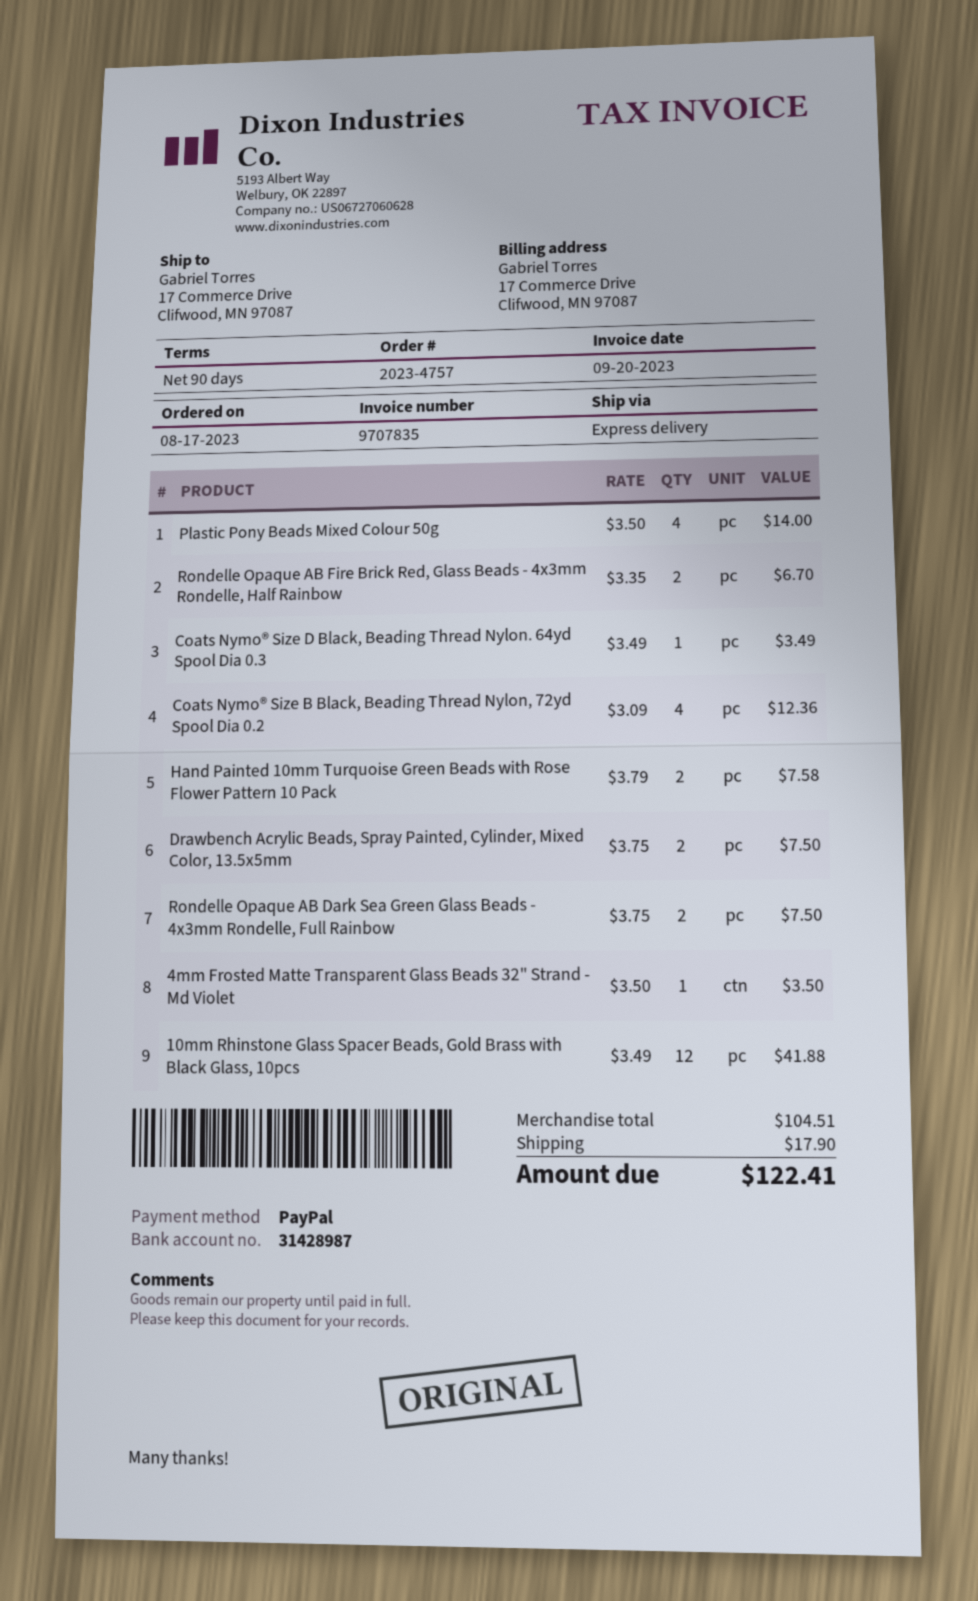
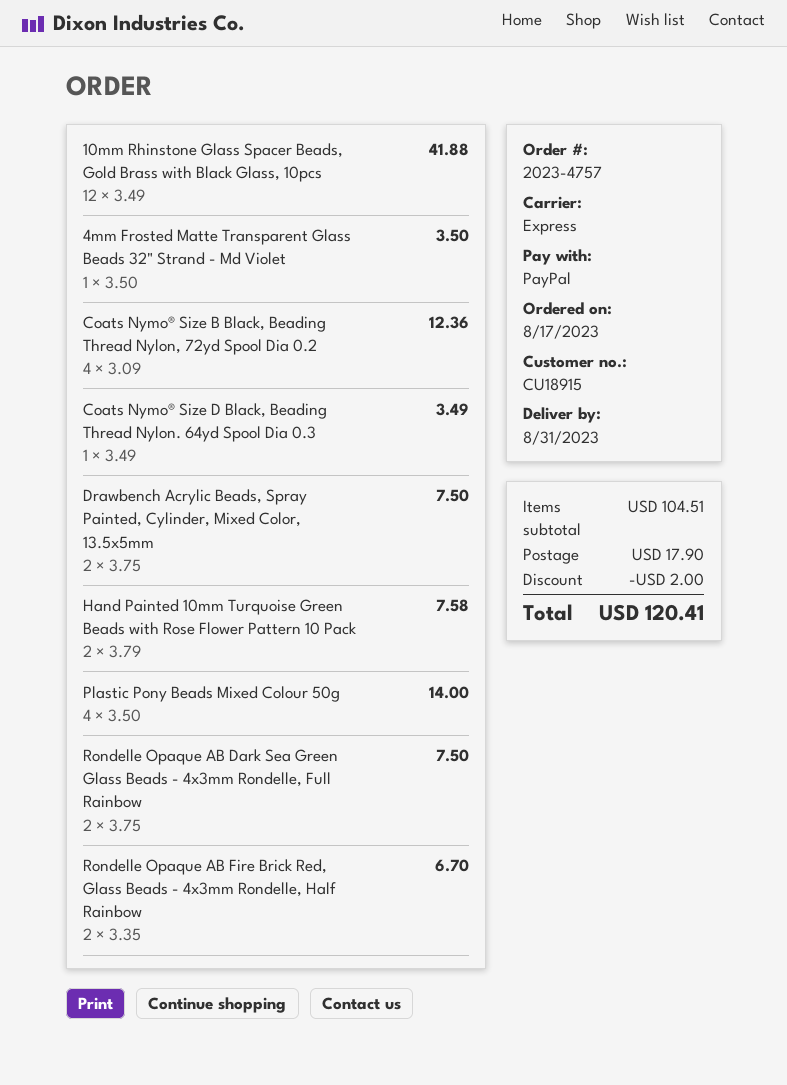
discount: none -> 2.00
total: 122.41 -> 120.41

